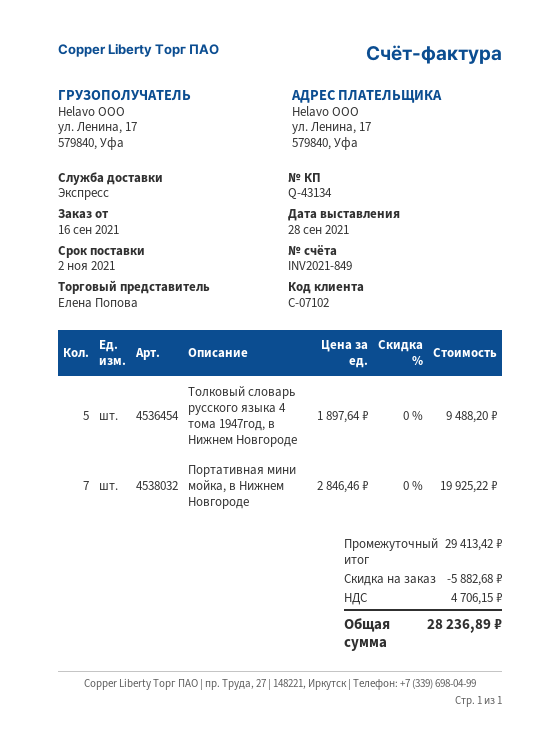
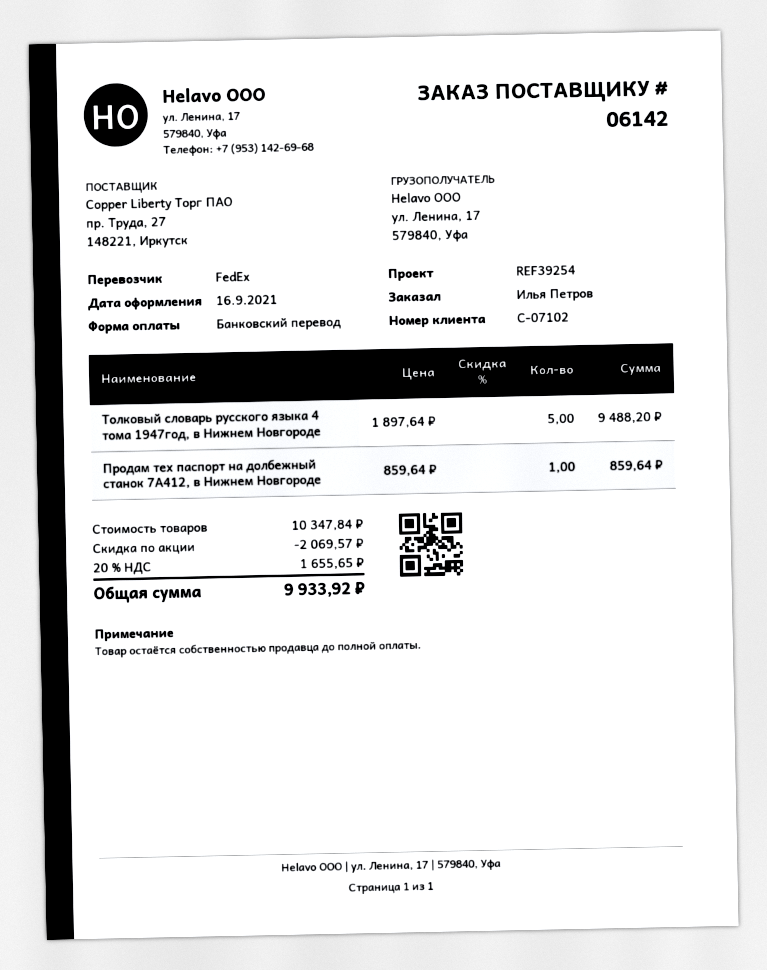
shipping method: express -> FedEx
Портативная мини мойка, в Нижнем Новгороде: 7 x 2846.46 = 19925.22 -> none
Продам тех паспорт на долбежный станок 7А412, в Нижнем Новгороде: none -> 1 x 859.64 = 859.64
subtotal: 29413.42 -> 10347.84
discount: 5882.68 -> 2069.57
tax: 4706.15 -> 1655.65
total: 28236.89 -> 9933.92

